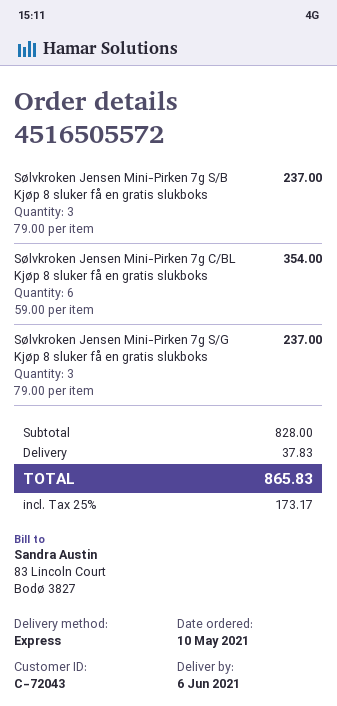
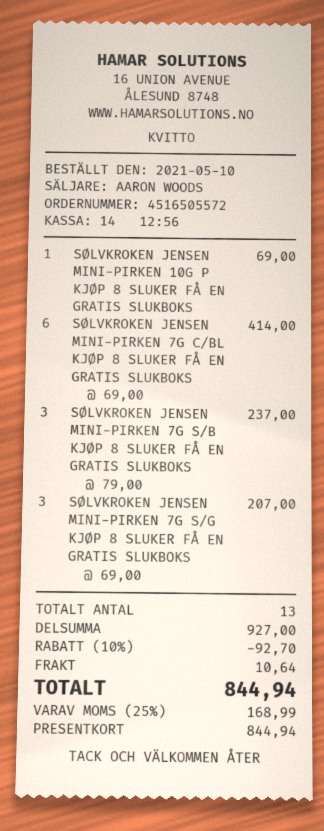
Sølvkroken Jensen Mini-Pirken 7g C/BL Kjøp 8 sluker få en gratis slukboks: 6 x 59.00 = 354.00 -> 6 x 69.00 = 414.00
Sølvkroken Jensen Mini-Pirken 7g S/G Kjøp 8 sluker få en gratis slukboks: 3 x 79.00 = 237.00 -> 3 x 69.00 = 207.00
SØLVKROKEN JENSEN MINI-PIRKEN 10G P KJØP 8 SLUKER FÅ EN GRATIS SLUKBOKS: none -> 1 x 69.00 = 69.00
subtotal: 828.00 -> 927.00
discount: none -> 10% = 92.70
shipping: 37.83 -> 10.64
tax: 25% = 173.17 -> 25% = 168.99
total: 865.83 -> 844.94

